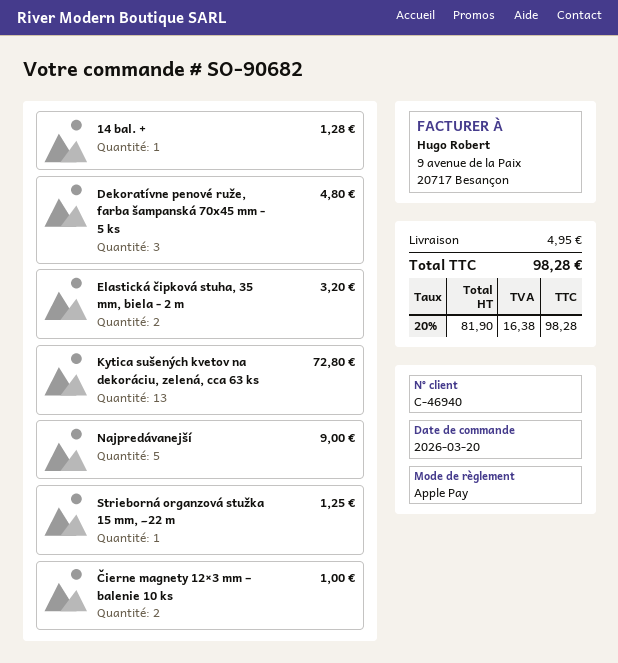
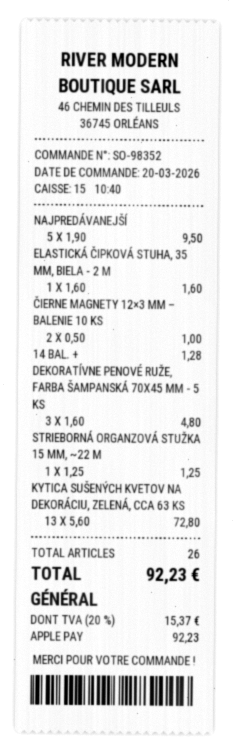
order number: SO-90682 -> SO-98352
Elastická čipková stuha, 35 mm, biela - 2 m: 2 for 3.20 -> 1 for 1.60
Najpredávanejší: 5 for 9.00 -> 5 for 9.50
shipping: 4.95 -> none
tax: 20% = 16.38 -> 20% = 15.37
total: 98.28 -> 92.23

